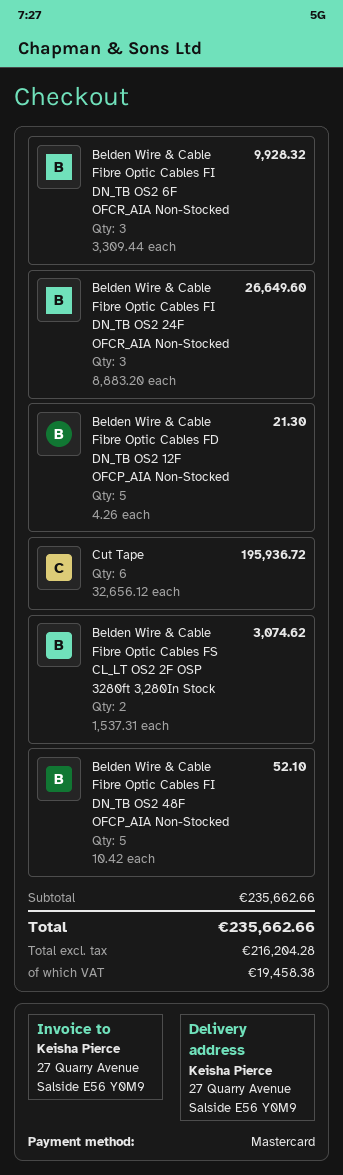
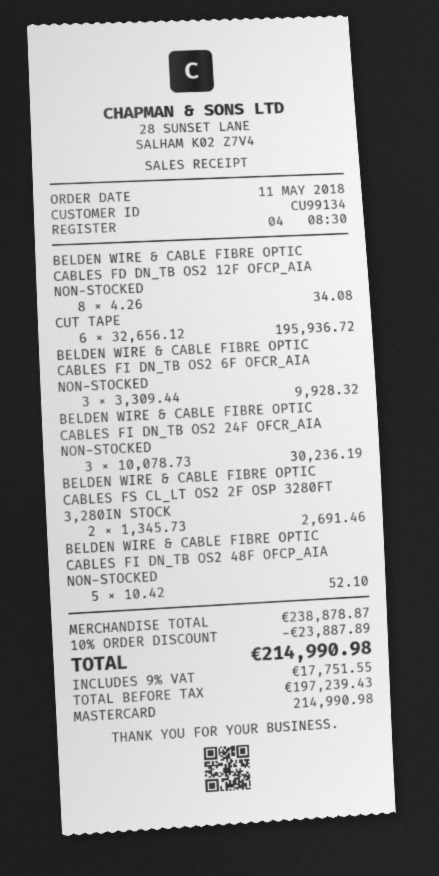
Belden Wire & Cable Fibre Optic Cables FI DN_TB OS2 24F OFCR_AIA Non-Stocked: 3 x 8883.20 = 26649.60 -> 3 x 10078.73 = 30236.19
Belden Wire & Cable Fibre Optic Cables FD DN_TB OS2 12F OFCP_AIA Non-Stocked: 5 x 4.26 = 21.30 -> 8 x 4.26 = 34.08
Belden Wire & Cable Fibre Optic Cables FS CL_LT OS2 2F OSP 3280ft 3,280In Stock: 2 x 1537.31 = 3074.62 -> 2 x 1345.73 = 2691.46
subtotal: 235662.66 -> 238878.87
discount: none -> 10% = 23887.89
net: 216204.28 -> 197239.43
tax: 19458.38 -> 17751.55
total: 235662.66 -> 214990.98

